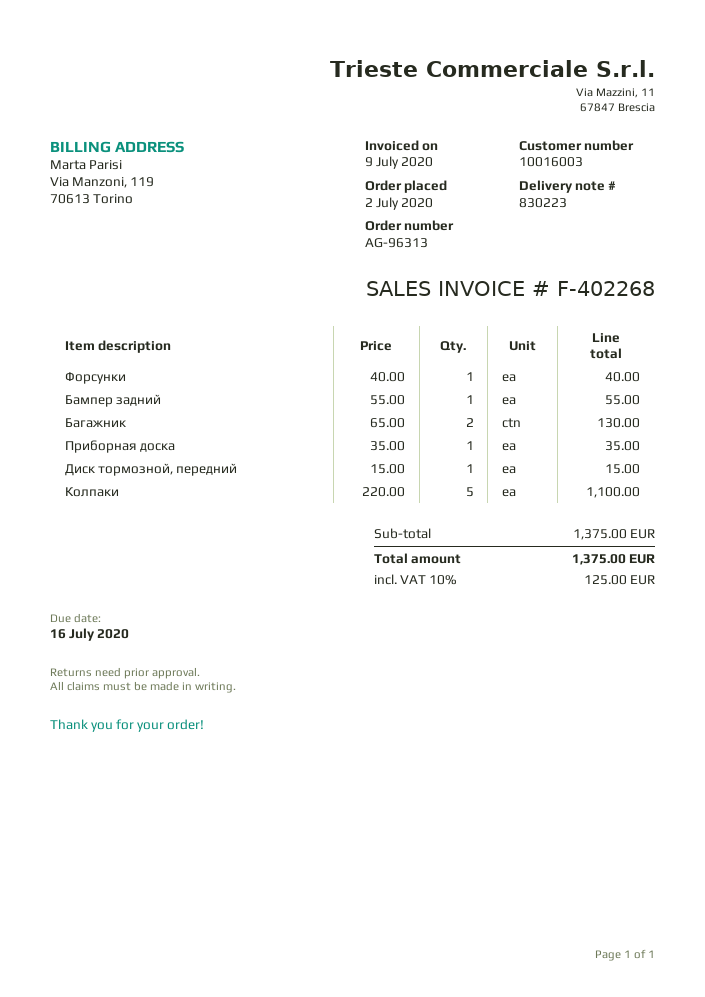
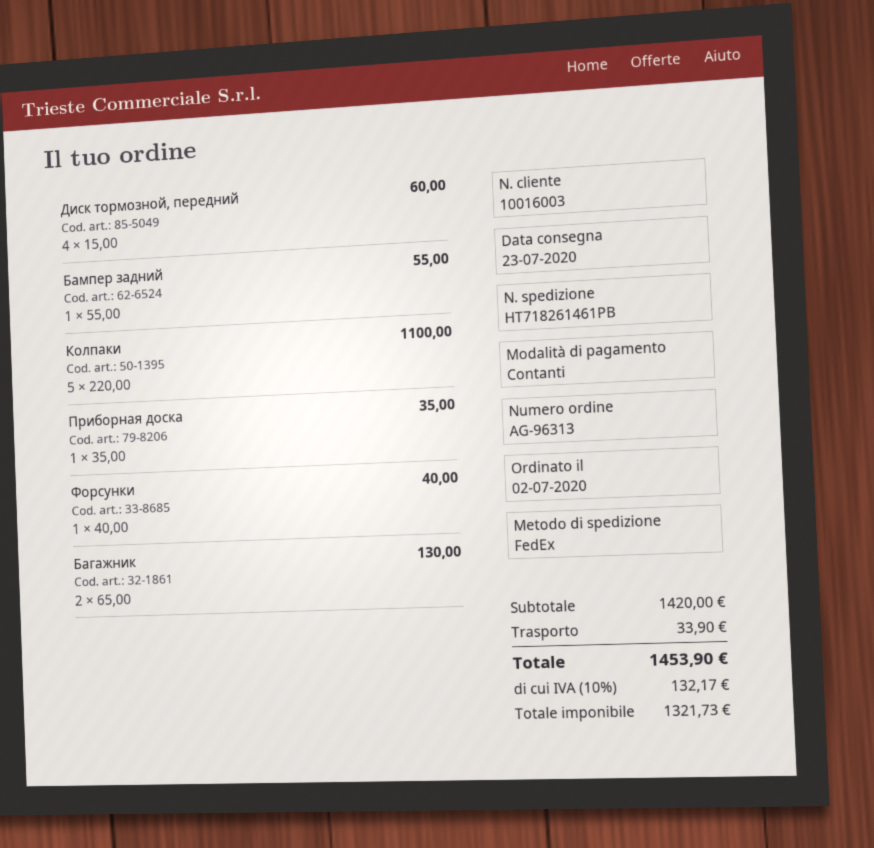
Диск тормозной, передний: 1 x 15.00 = 15.00 -> 4 x 15.00 = 60.00
subtotal: 1375.00 -> 1420.00
shipping: none -> 33.90
tax: 10% = 125.00 -> 10% = 132.17
total: 1375.00 -> 1453.90

